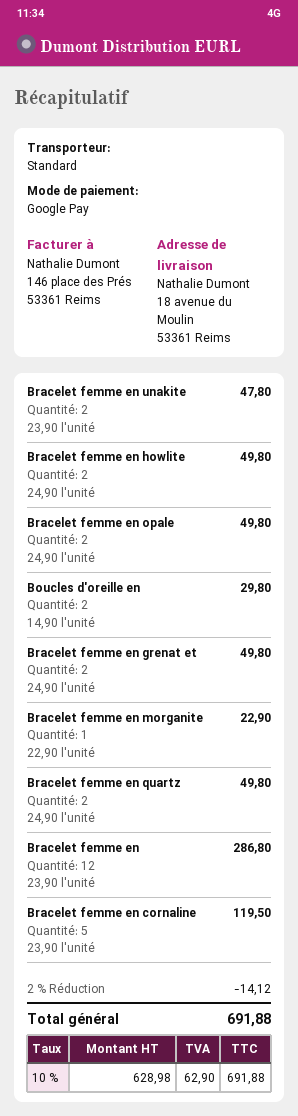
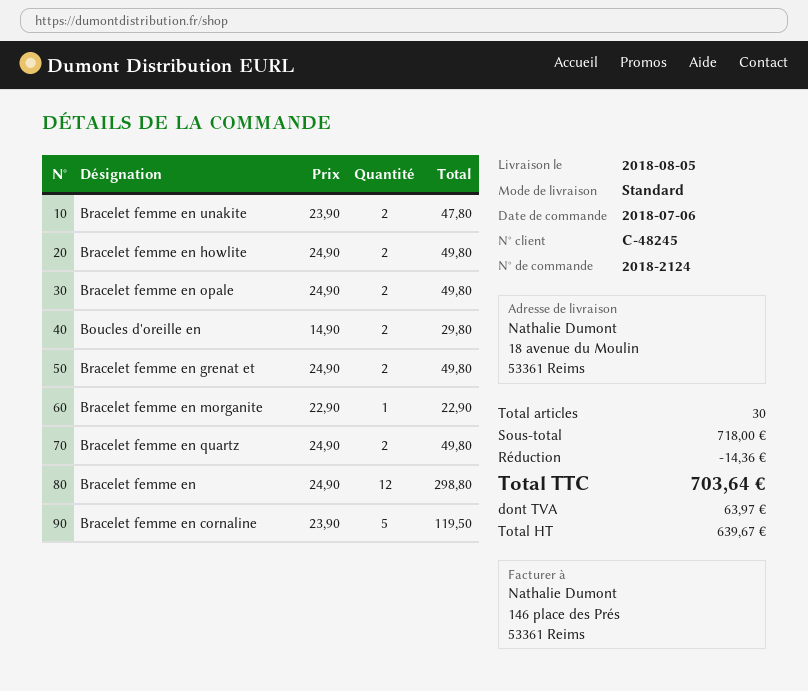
Bracelet femme en: 12 x 23.90 = 286.80 -> 12 x 24.90 = 298.80
discount: 14.12 -> 14.36
net: 628.98 -> 639.67
tax: 62.90 -> 63.97
total: 691.88 -> 703.64

